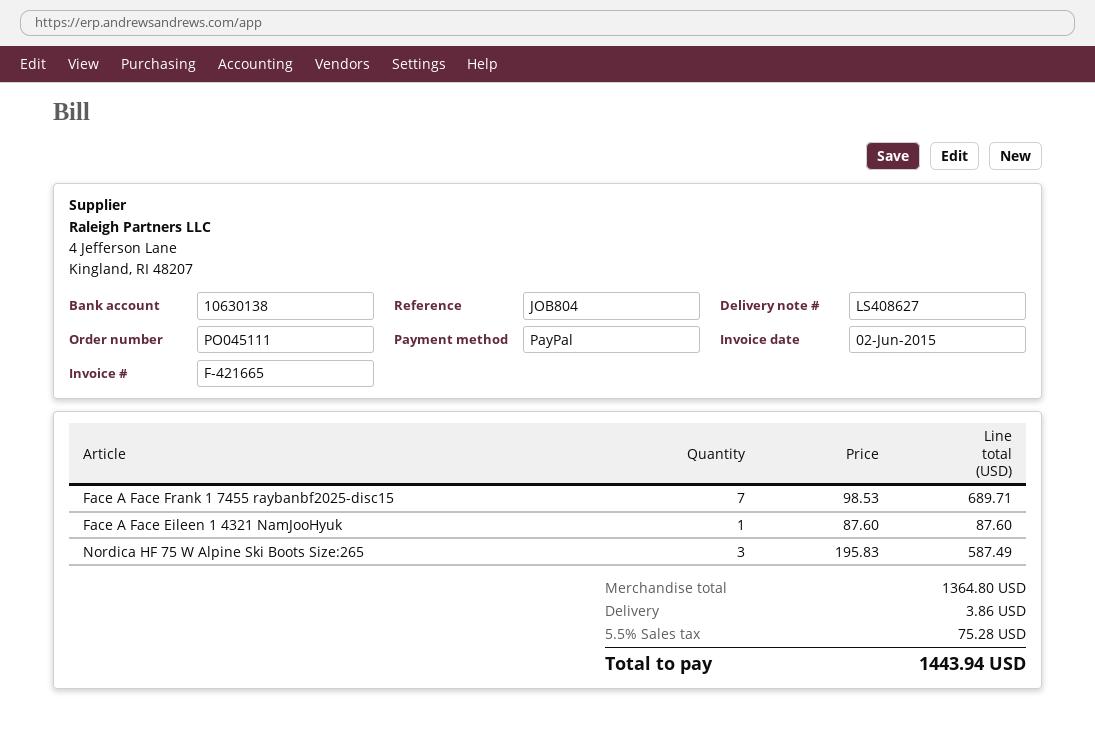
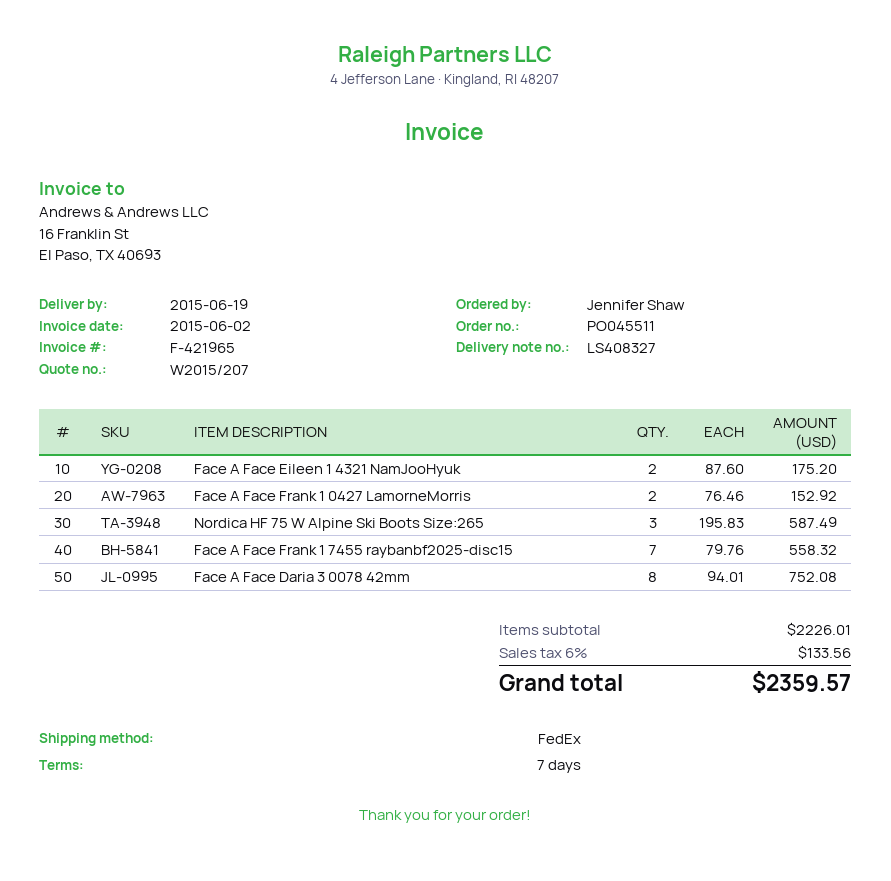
order number: PO045111 -> PO045511
delivery note number: LS408627 -> LS408327
invoice number: F-421665 -> F-421965
Face A Face Frank 1 7455 raybanbf2025-disc15: 7 x 98.53 = 689.71 -> 7 x 79.76 = 558.32
Face A Face Eileen 1 4321 NamJooHyuk: 1 x 87.60 = 87.60 -> 2 x 87.60 = 175.20
Face A Face Frank 1 0427 LamorneMorris: none -> 2 x 76.46 = 152.92
Face A Face Daria 3 0078 42mm: none -> 8 x 94.01 = 752.08
subtotal: 1364.80 -> 2226.01
shipping: 3.86 -> none
tax: 5.5% = 75.28 -> 6% = 133.56
total: 1443.94 -> 2359.57

